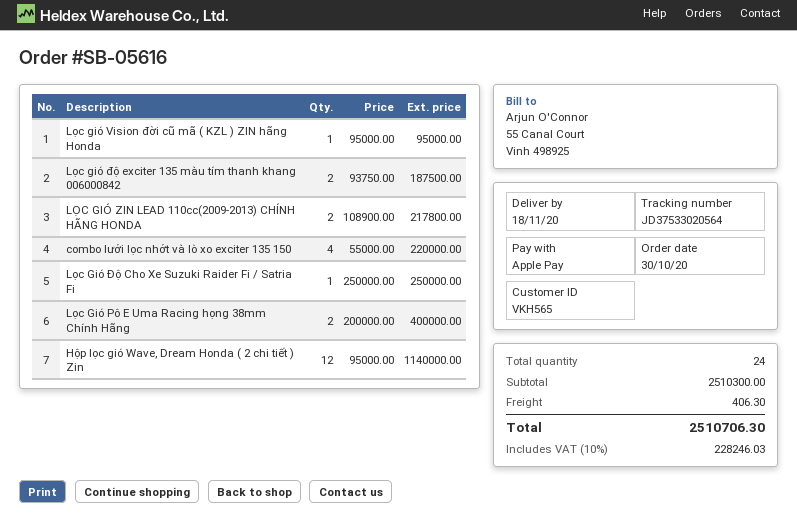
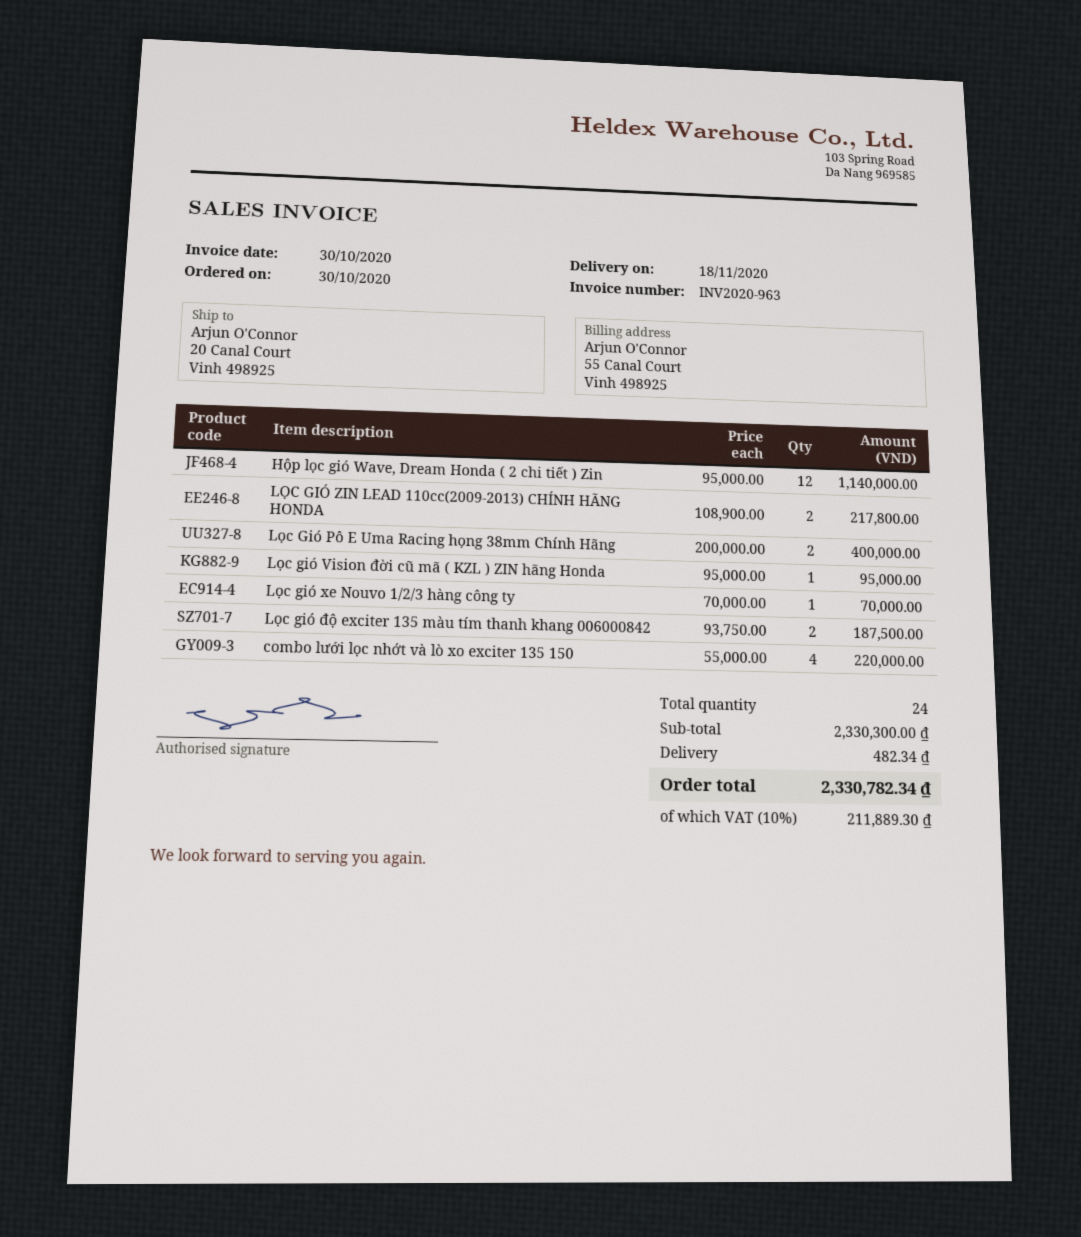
Lọc Gió Độ Cho Xe Suzuki Raider Fi / Satria Fi: 1 x 250000.00 = 250000.00 -> none
Lọc gió xe Nouvo 1/2/3 hàng công ty: none -> 1 x 70000.00 = 70000.00
subtotal: 2510300.00 -> 2330300.00
shipping: 406.30 -> 482.34
tax: 10% = 228246.03 -> 10% = 211889.30
total: 2510706.30 -> 2330782.34

